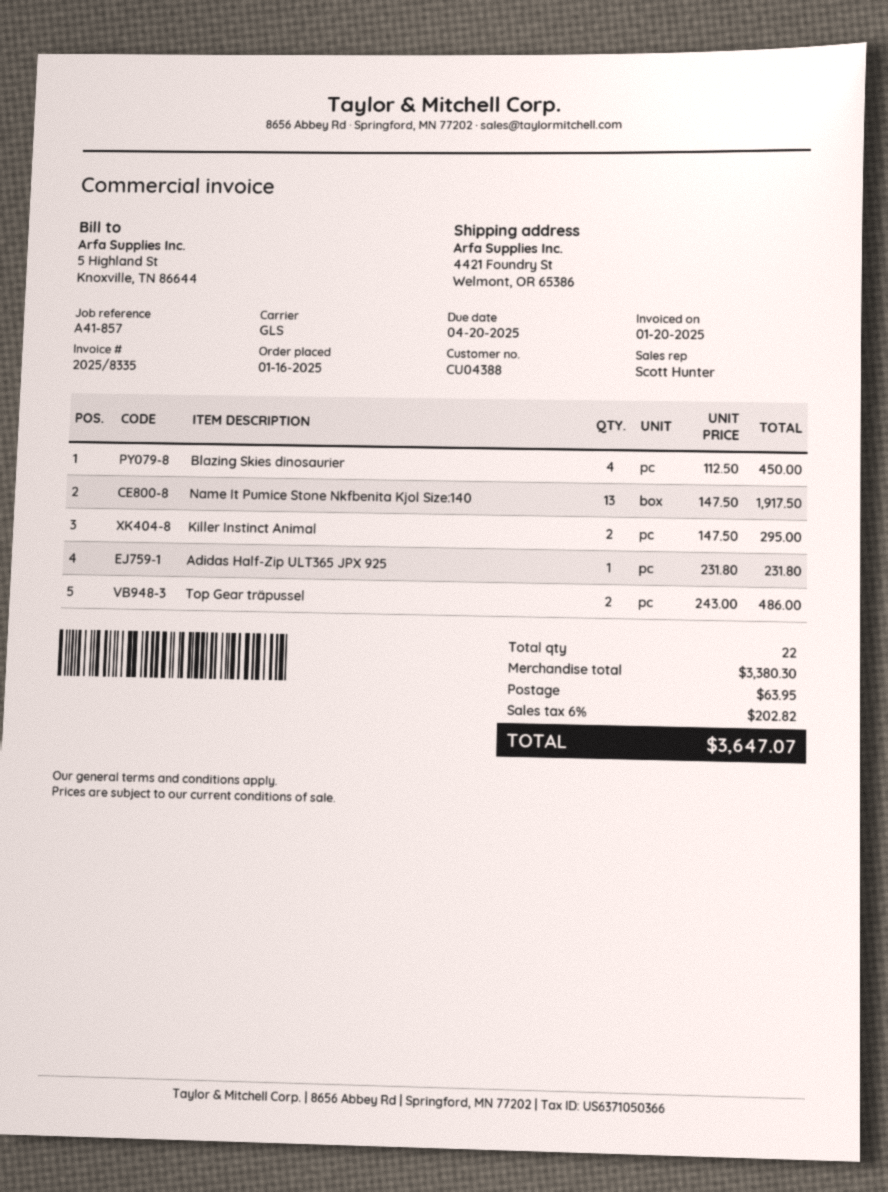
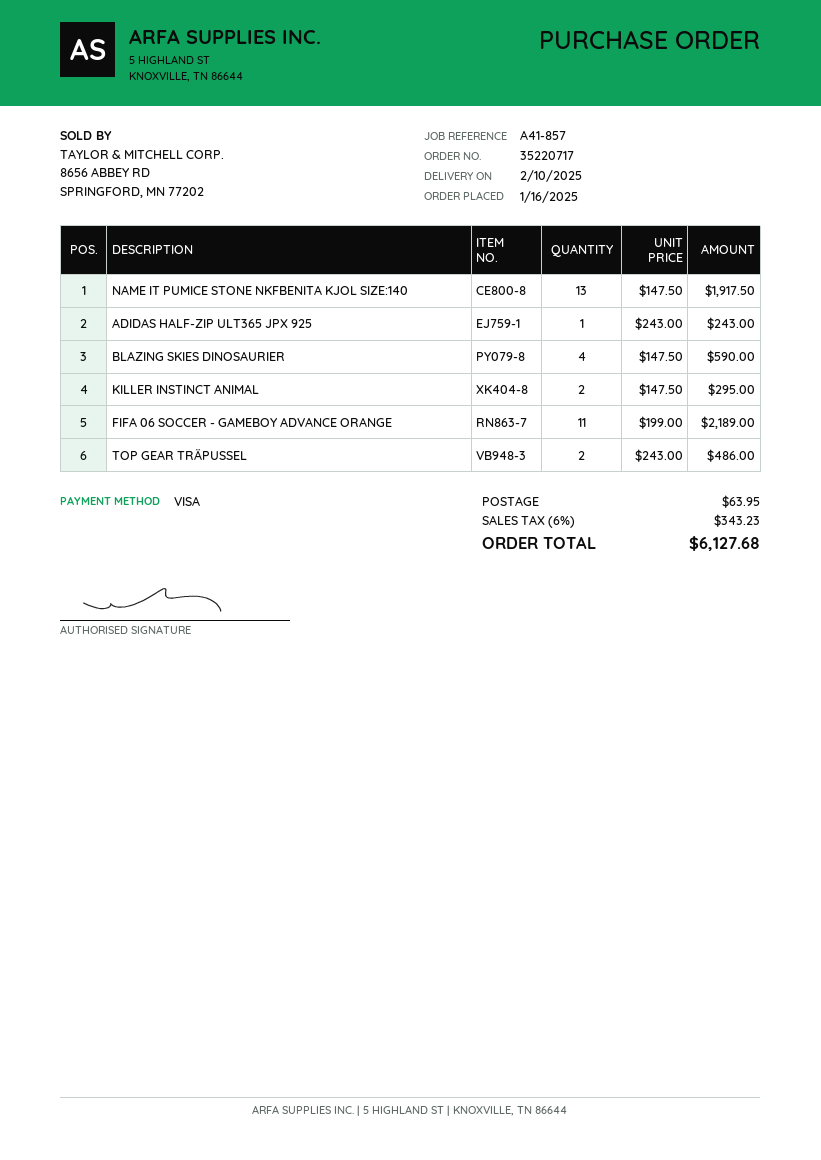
Blazing Skies dinosaurier: 4 x 112.50 = 450.00 -> 4 x 147.50 = 590.00
Adidas Half-Zip ULT365 JPX 925: 1 x 231.80 = 231.80 -> 1 x 243.00 = 243.00
FIFA 06 SOCCER - GAMEBOY ADVANCE ORANGE: none -> 11 x 199.00 = 2189.00
tax: 6% = 202.82 -> 6% = 343.23
total: 3647.07 -> 6127.68

